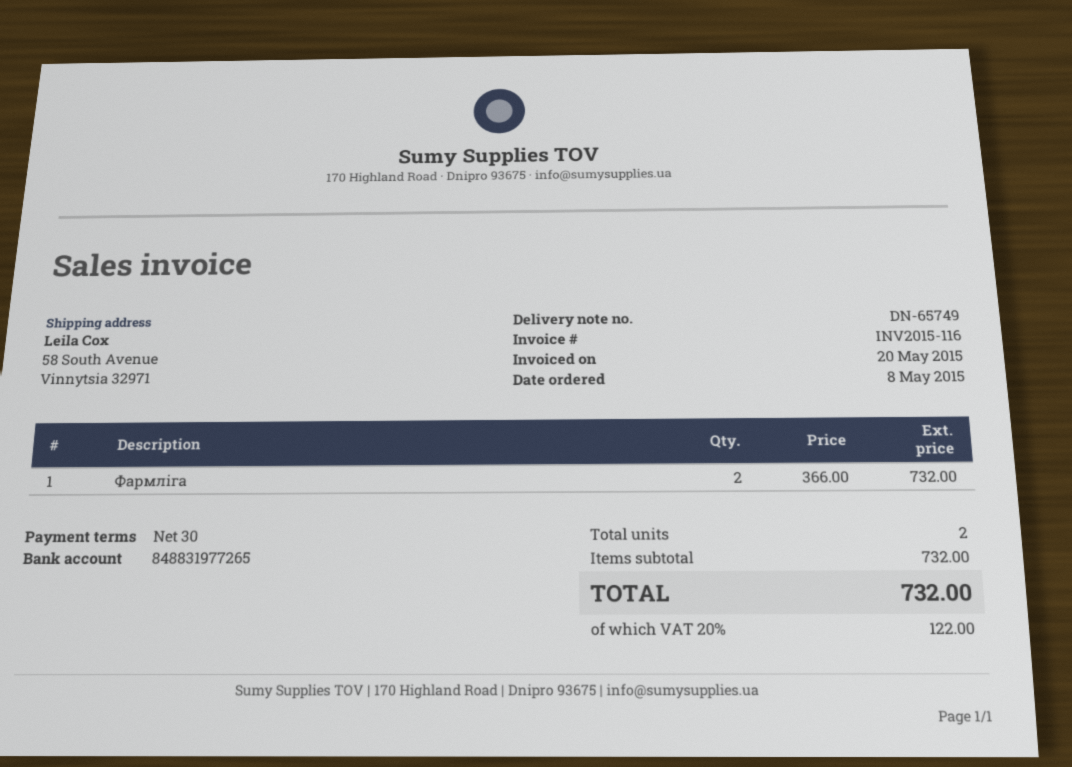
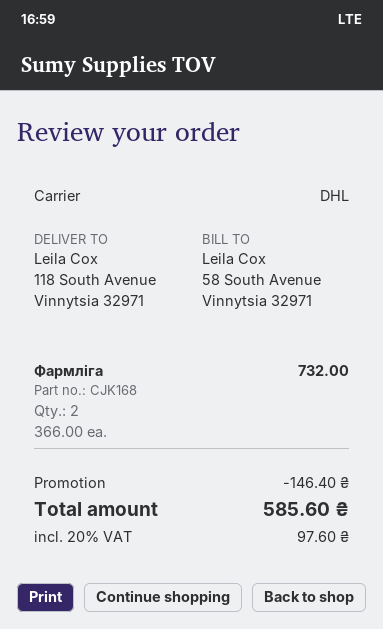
ship to: 58 South Avenue, Vinnytsia 32971 -> 118 South Avenue, Vinnytsia 32971
discount: none -> 146.40
tax: 20% = 122.00 -> 20% = 97.60
total: 732.00 -> 585.60

